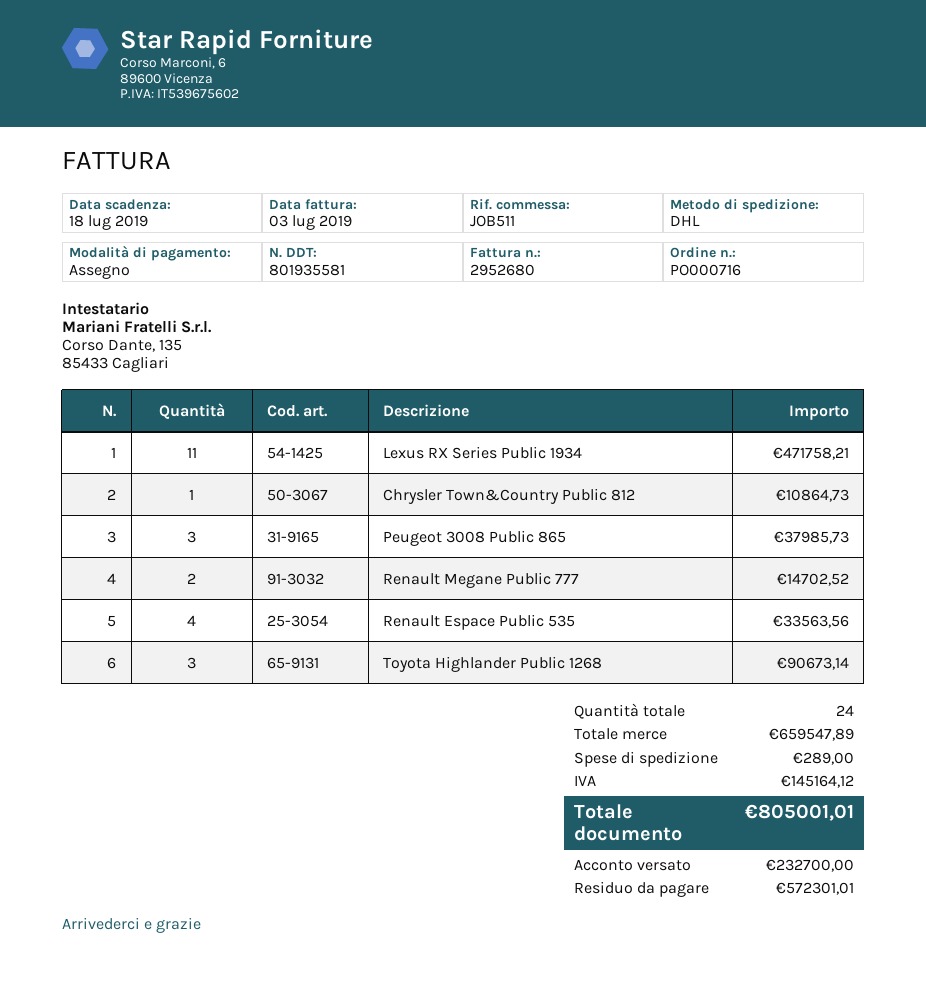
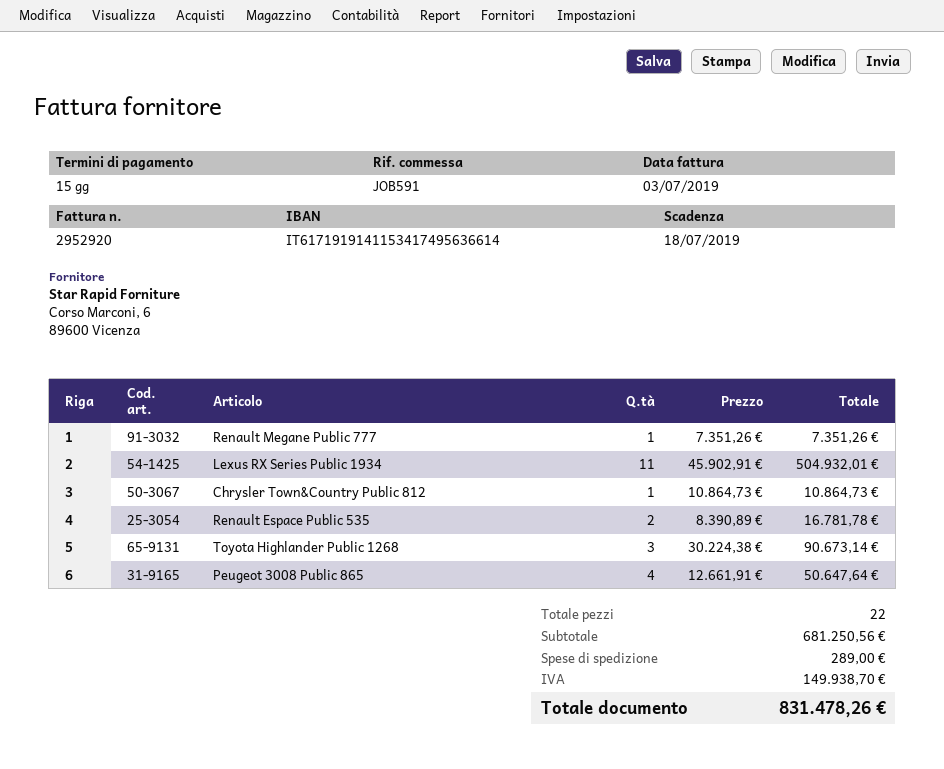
invoice number: 2952680 -> 2952920
reference: JOB511 -> JOB591
Lexus RX Series Public 1934: 11 for 471758.21 -> 11 for 504932.01
Peugeot 3008 Public 865: 3 for 37985.73 -> 4 for 50647.64
Renault Megane Public 777: 2 for 14702.52 -> 1 for 7351.26
Renault Espace Public 535: 4 for 33563.56 -> 2 for 16781.78
total quantity: 24 -> 22
subtotal: 659547.89 -> 681250.56
tax: 145164.12 -> 149938.70
total: 805001.01 -> 831478.26

